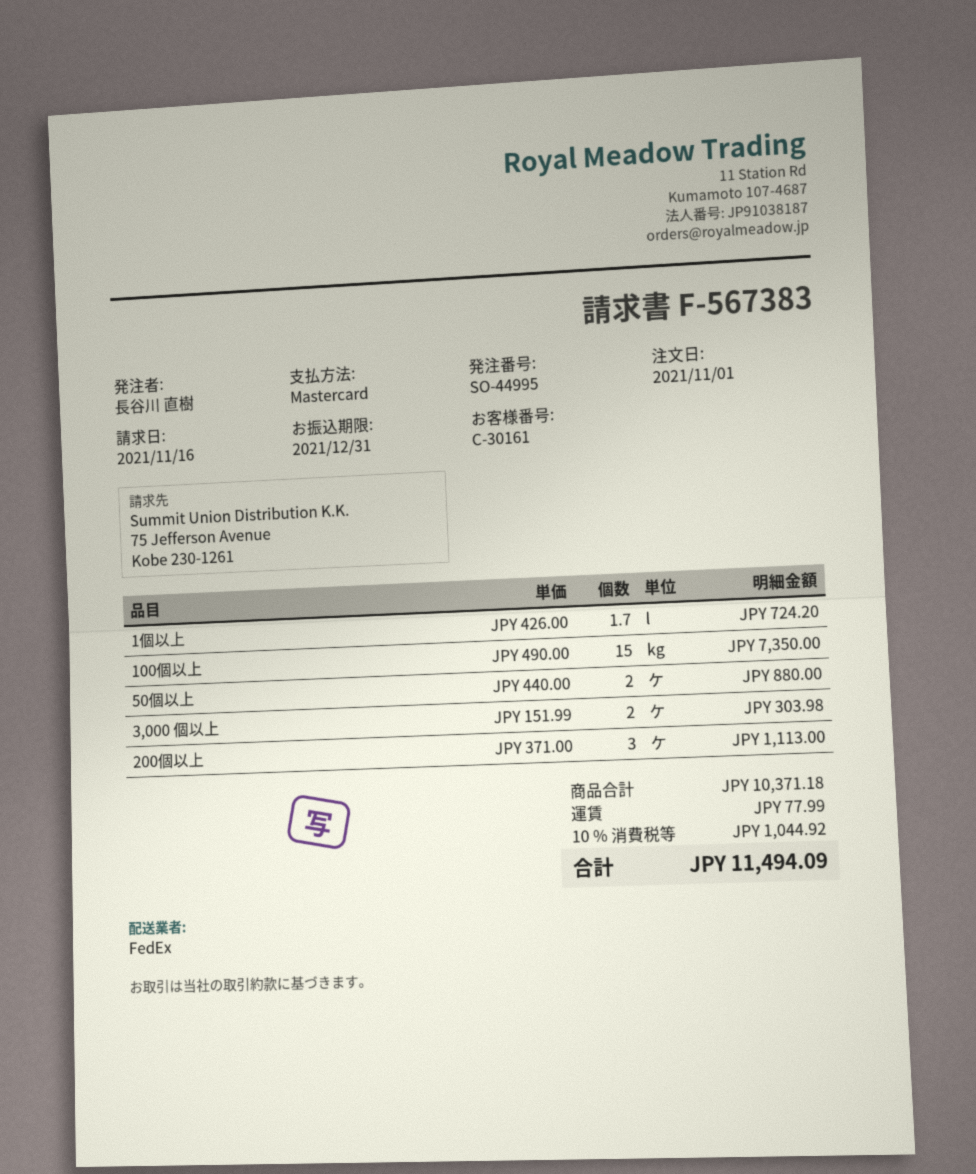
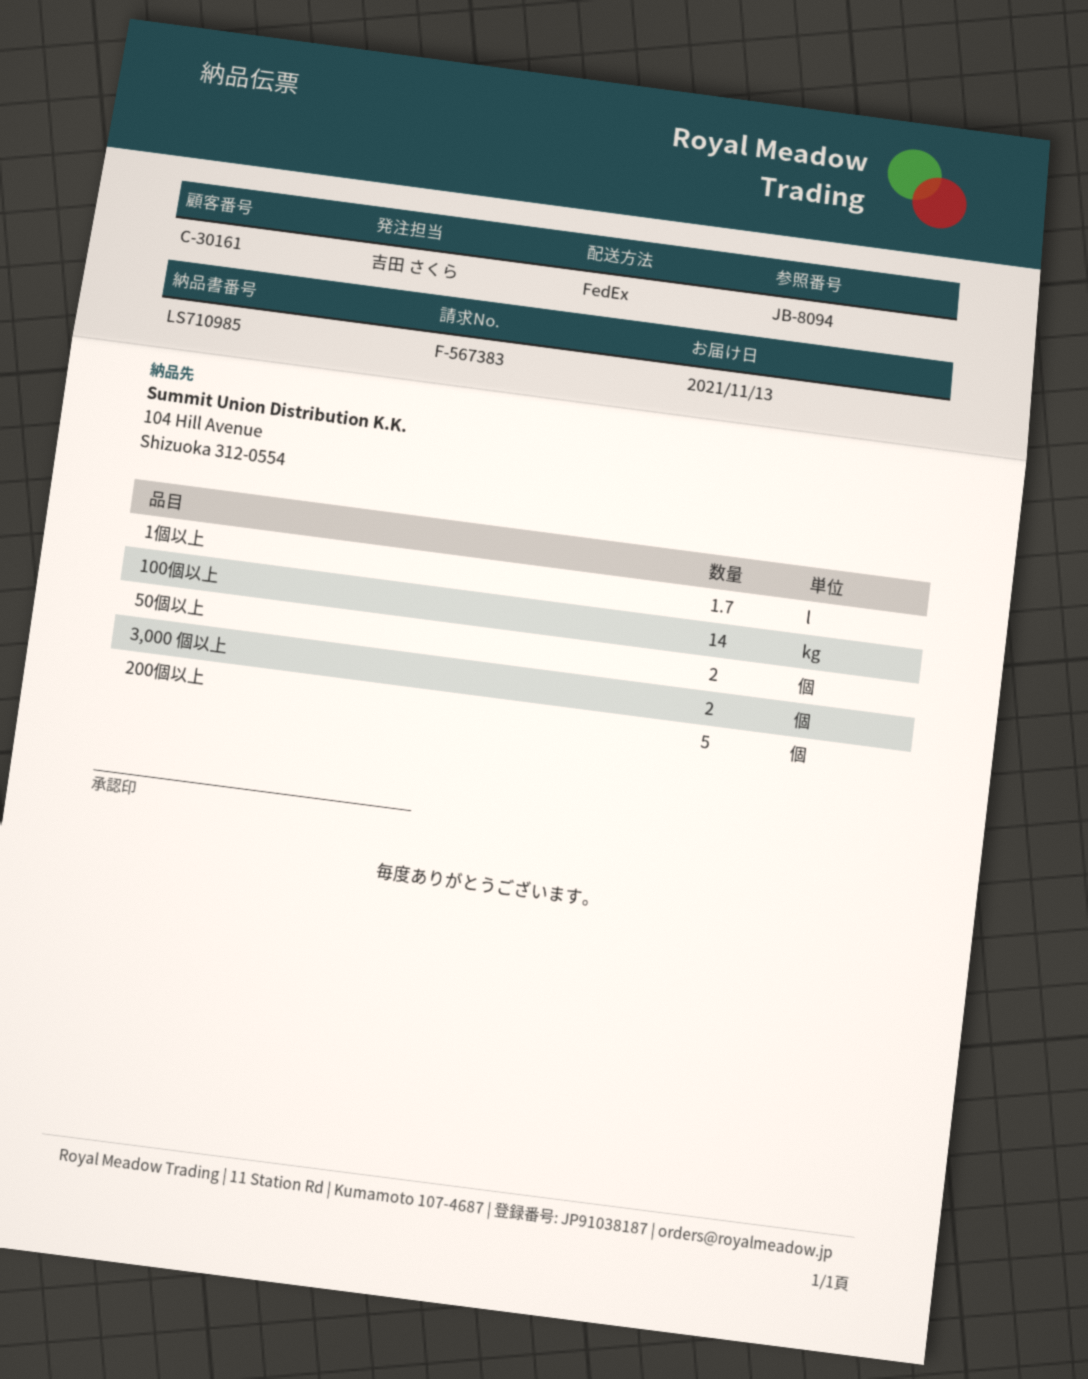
ordered by: 長谷川 直樹 -> 吉田 さくら
100個以上: 15 -> 14
200個以上: 3 -> 5

